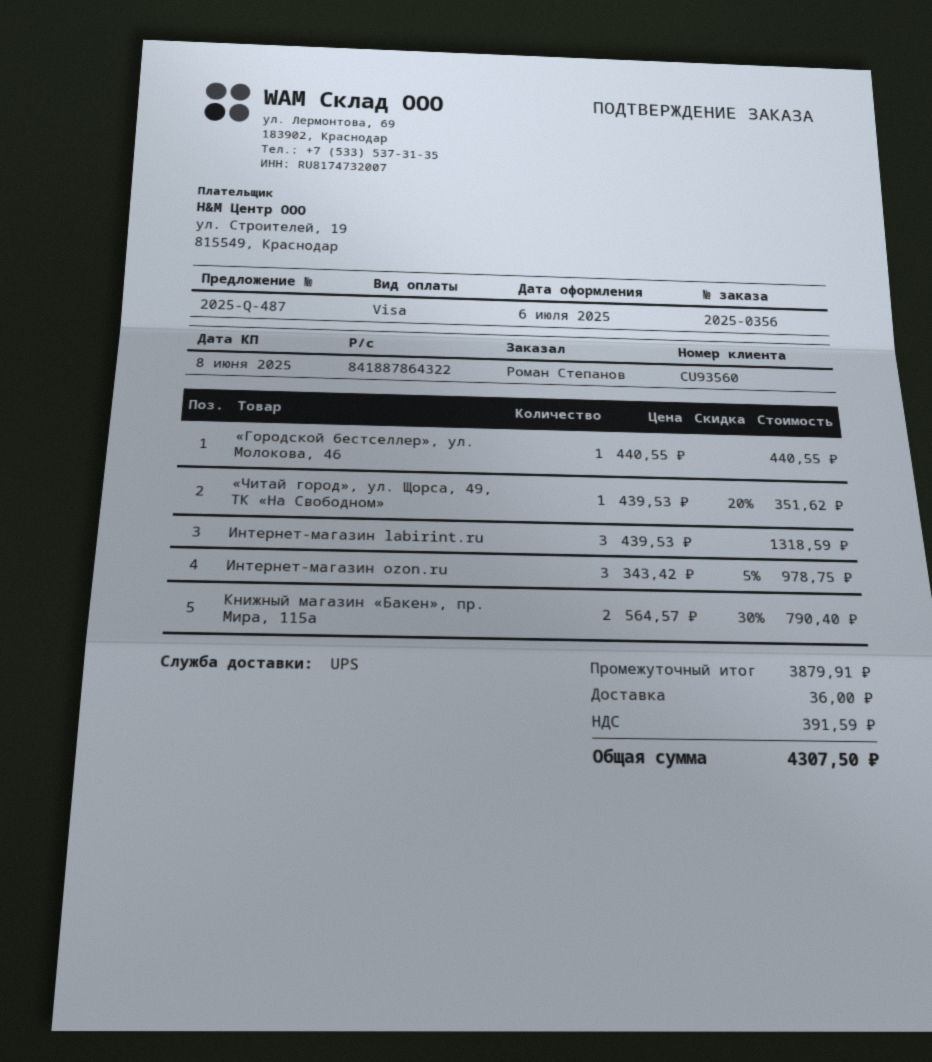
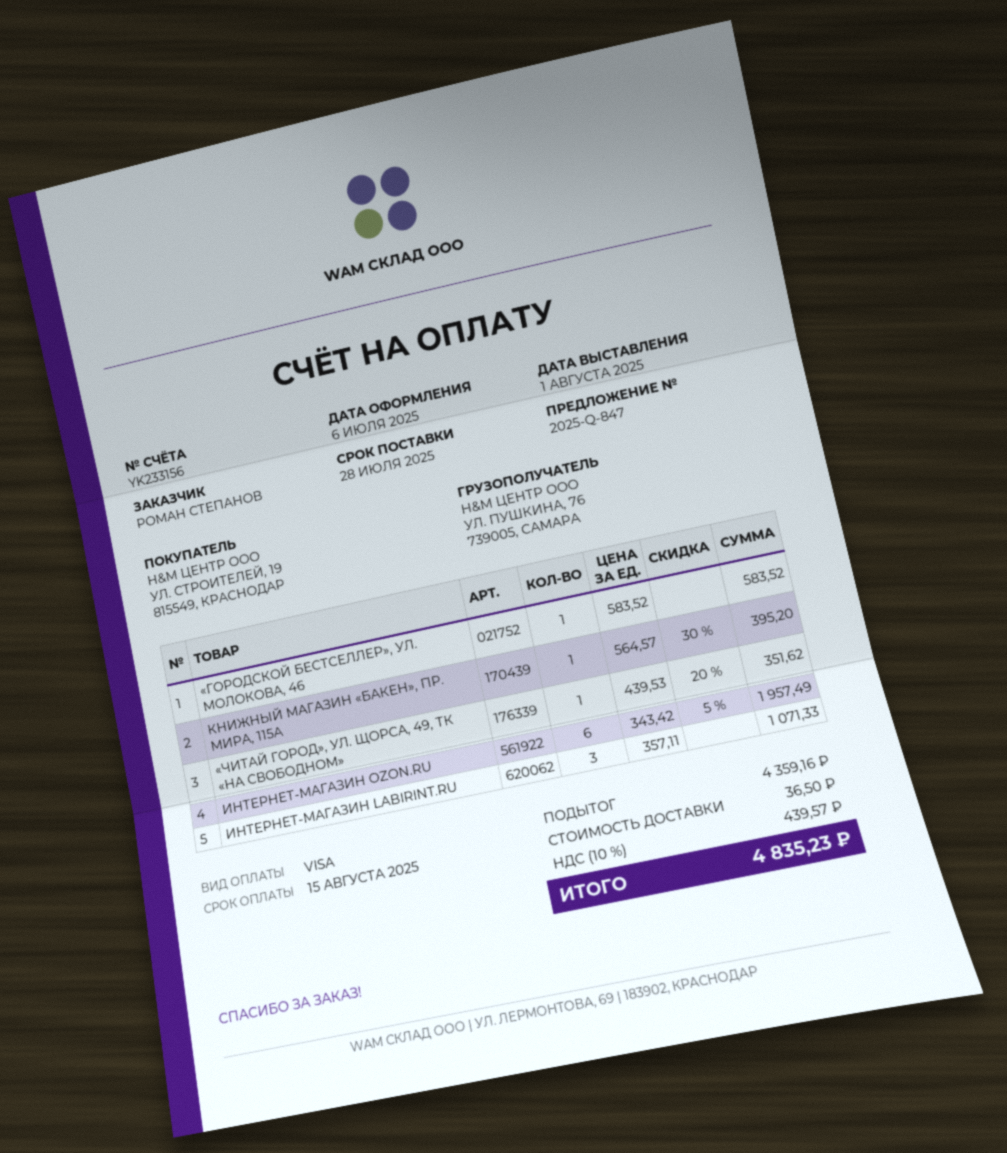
quote number: 2025-Q-487 -> 2025-Q-847
«Городской бестселлер», ул. Молокова, 46: 1 x 440.55 = 440.55 -> 1 x 583.52 = 583.52
Интернет-магазин labirint.ru: 3 x 439.53 = 1318.59 -> 3 x 357.11 = 1071.33
Интернет-магазин ozon.ru: 3 x 343.42 - 5% = 978.75 -> 6 x 343.42 - 5% = 1957.49
Книжный магазин «Бакен», пр. Мира, 115а: 2 x 564.57 - 30% = 790.40 -> 1 x 564.57 - 30% = 395.20
subtotal: 3879.91 -> 4359.16
shipping: 36.00 -> 36.50
tax: 391.59 -> 439.57
total: 4307.50 -> 4835.23

